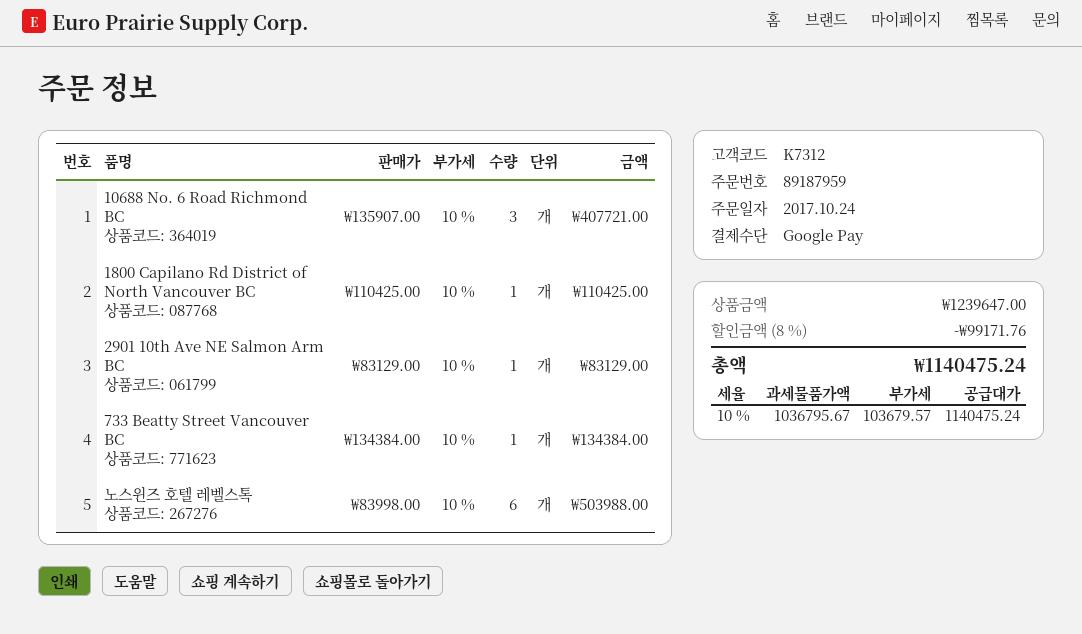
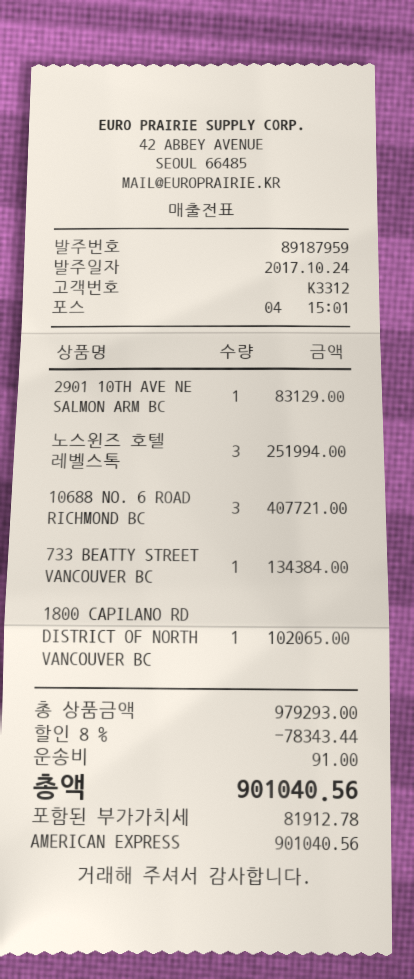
customer number: K7312 -> K3312
payment method: Google Pay -> American Express
1800 Capilano Rd District of North Vancouver BC: 1 for 110425.00 -> 1 for 102065.00
노스윈즈 호텔 레벨스톡: 6 for 503988.00 -> 3 for 251994.00
subtotal: 1239647.00 -> 979293.00
discount: 8% = 99171.76 -> 8% = 78343.44
shipping: none -> 91.00
tax: 103679.57 -> 81912.78
total: 1140475.24 -> 901040.56

